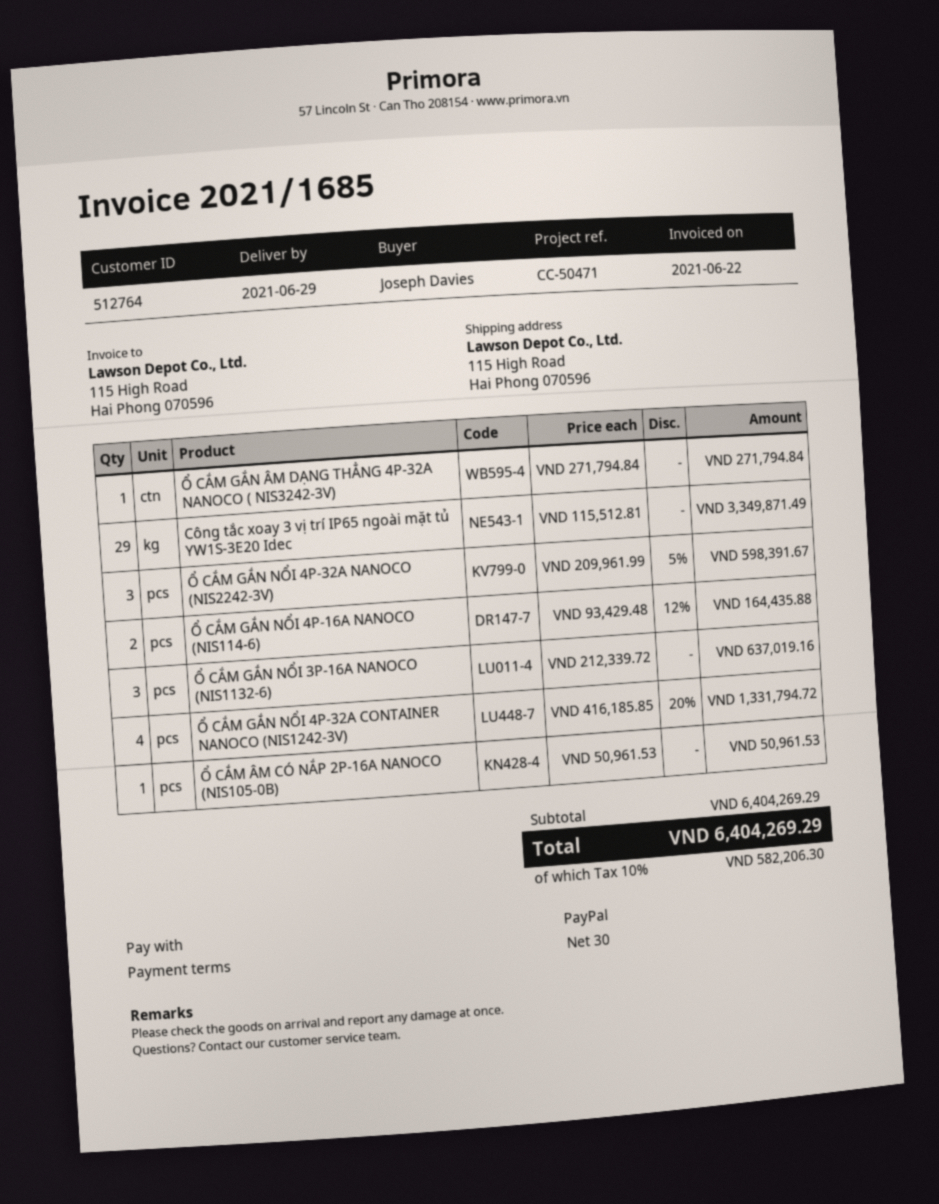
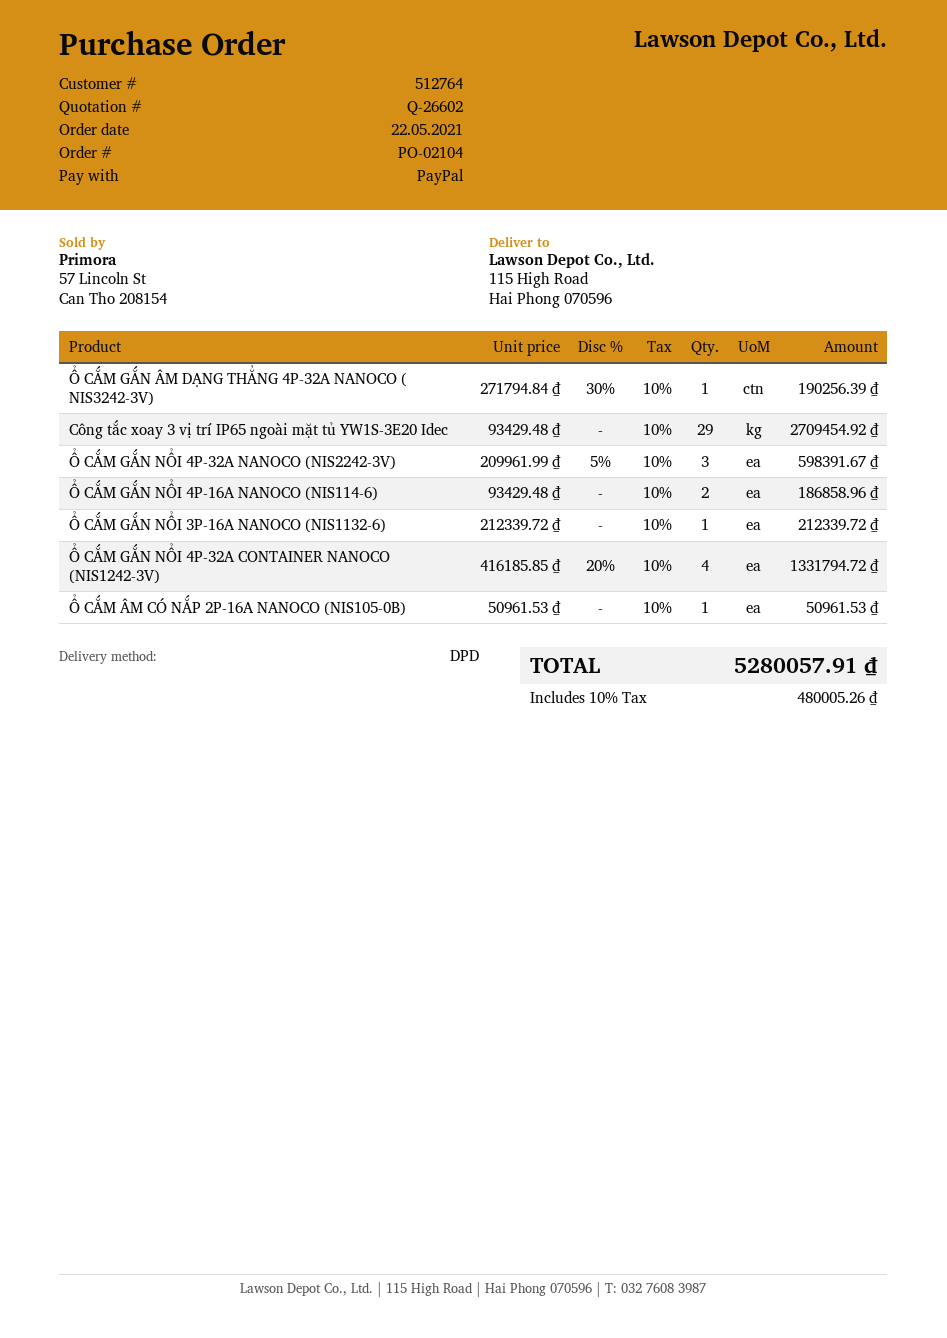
Ổ CẮM GẮN ÂM DẠNG THẲNG 4P-32A NANOCO ( NIS3242-3V): 1 x 271794.84 = 271794.84 -> 1 x 271794.84 - 30% = 190256.39
Công tắc xoay 3 vị trí IP65 ngoài mặt tủ YW1S-3E20 Idec: 29 x 115512.81 = 3349871.49 -> 29 x 93429.48 = 2709454.92
Ổ CẮM GẮN NỔI 4P-16A NANOCO (NIS114-6): 2 x 93429.48 - 12% = 164435.88 -> 2 x 93429.48 = 186858.96
Ổ CẮM GẮN NỔI 3P-16A NANOCO (NIS1132-6): 3 x 212339.72 = 637019.16 -> 1 x 212339.72 = 212339.72
tax: 10% = 582206.30 -> 10% = 480005.26
total: 6404269.29 -> 5280057.91

